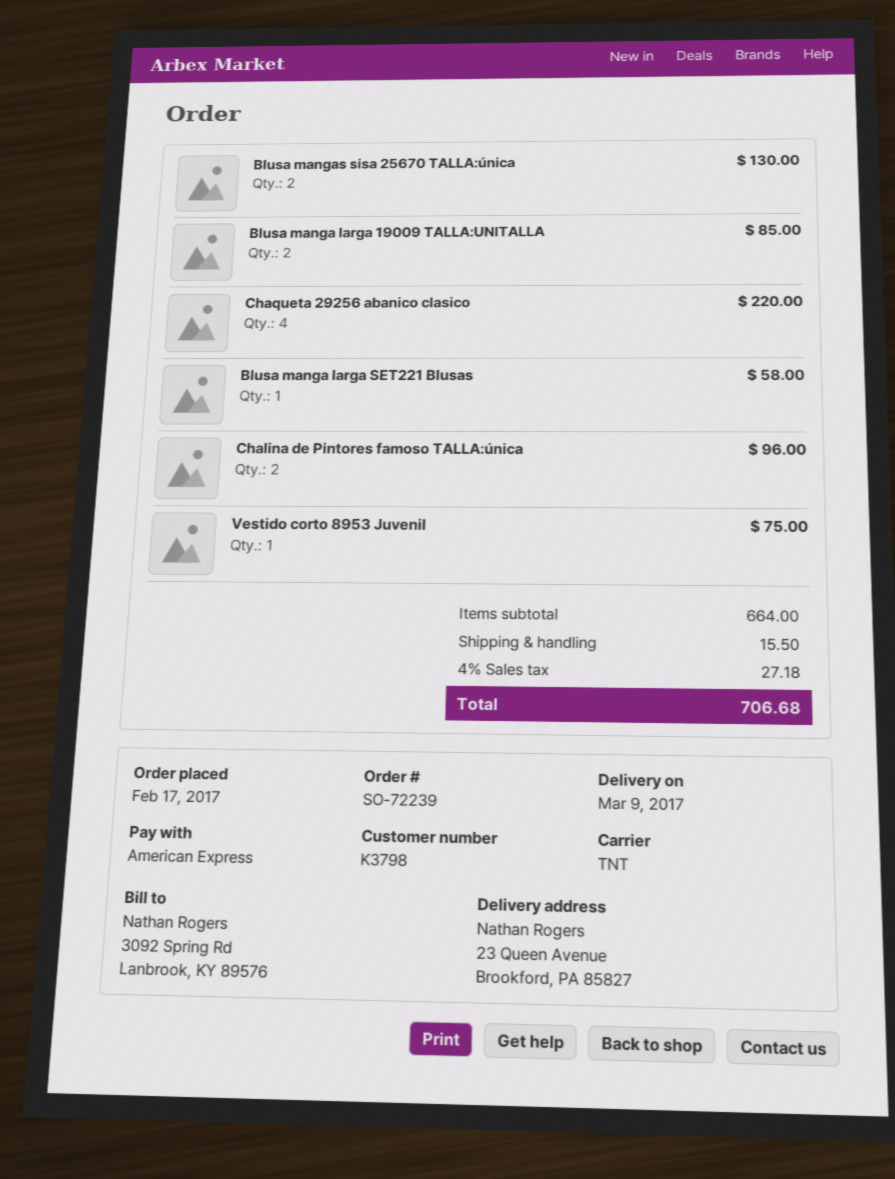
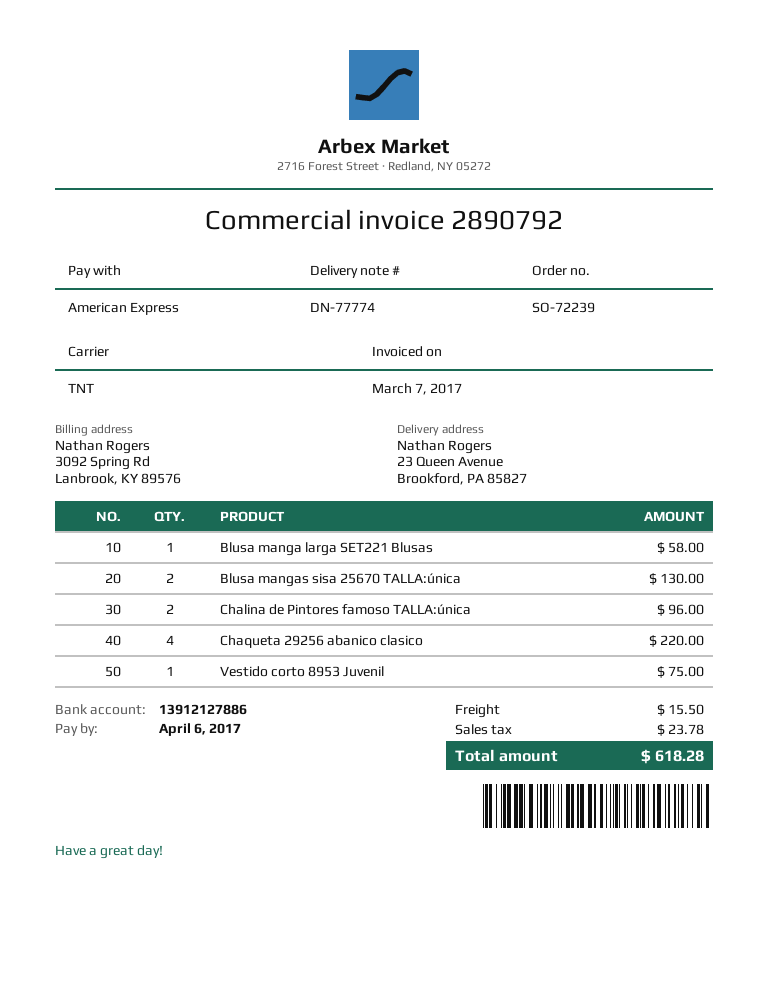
Blusa manga larga 19009 TALLA:UNITALLA: 2 for 85.00 -> none
tax: 27.18 -> 23.78
total: 706.68 -> 618.28

